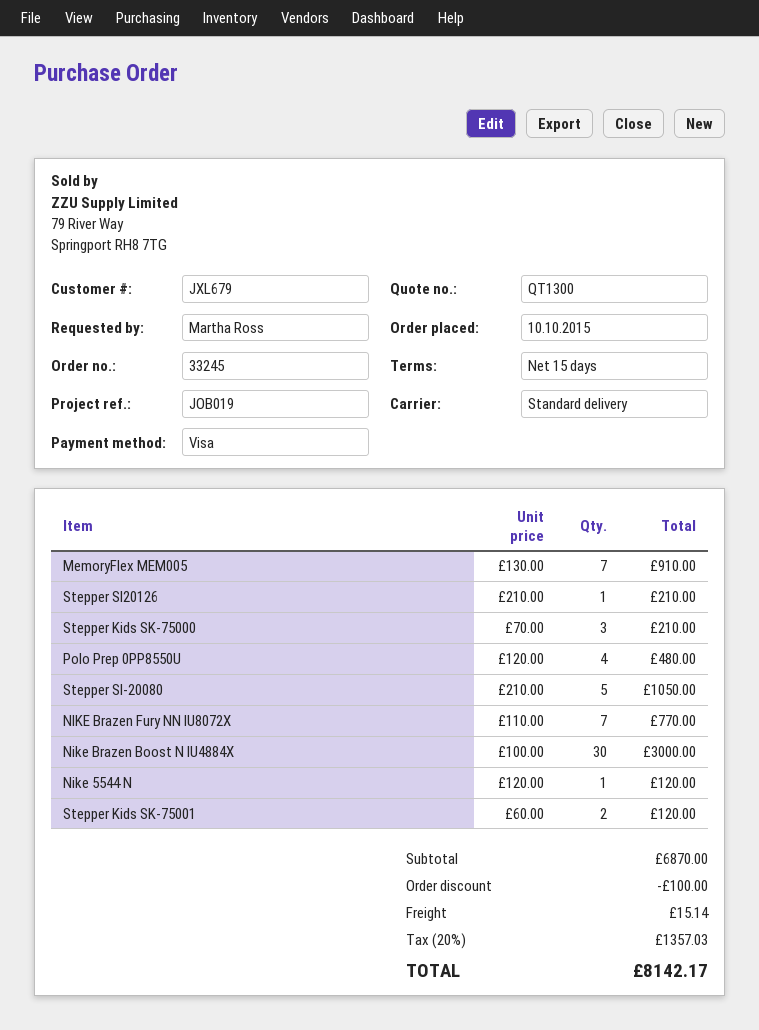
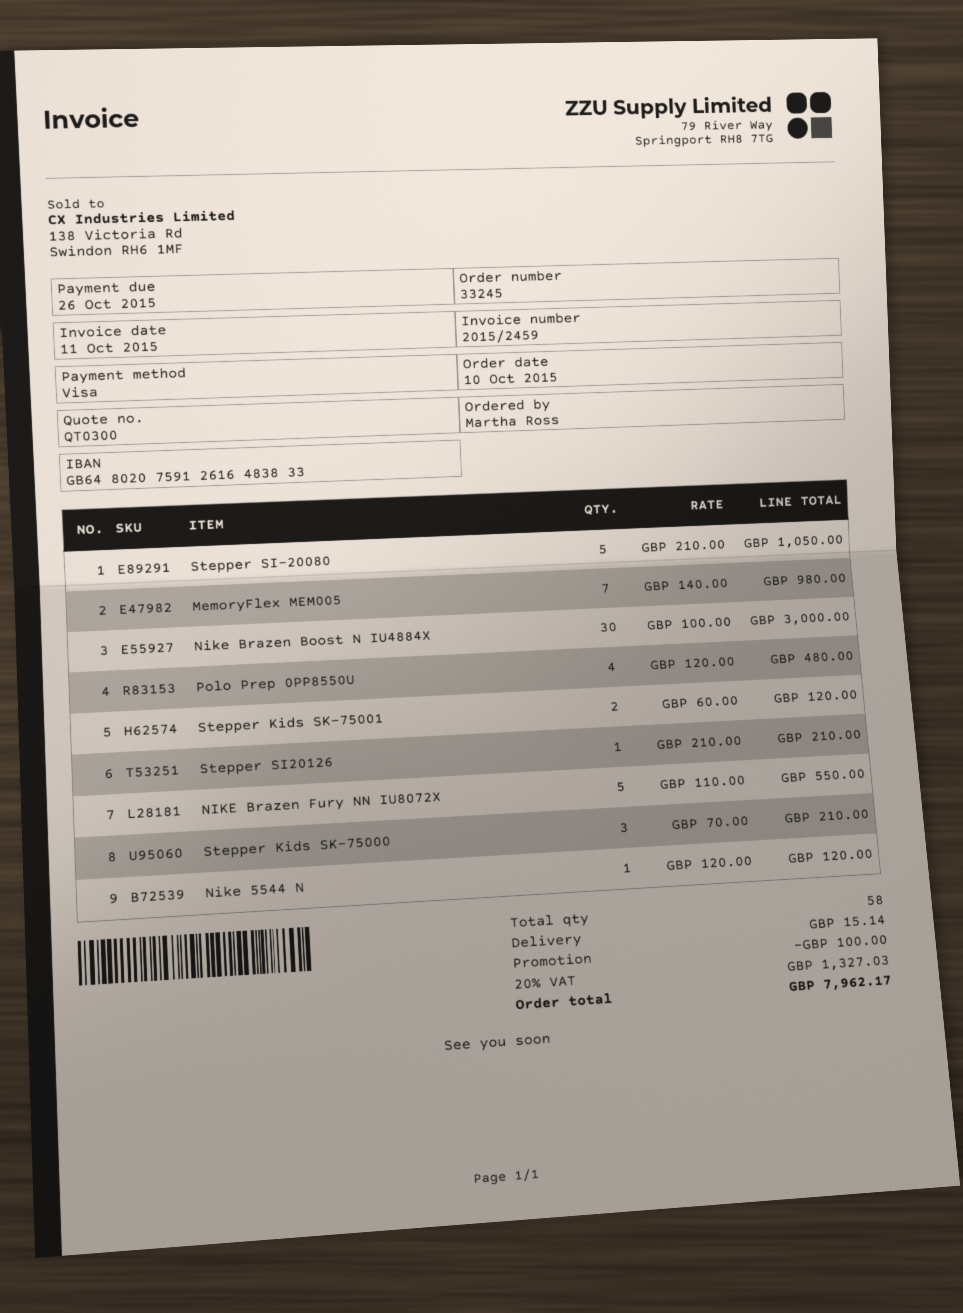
quote number: QT1300 -> QT0300
MemoryFlex MEM005: 7 x 130.00 = 910.00 -> 7 x 140.00 = 980.00
NIKE Brazen Fury NN IU8072X: 7 x 110.00 = 770.00 -> 5 x 110.00 = 550.00
tax: 20% = 1357.03 -> 20% = 1327.03
total: 8142.17 -> 7962.17

